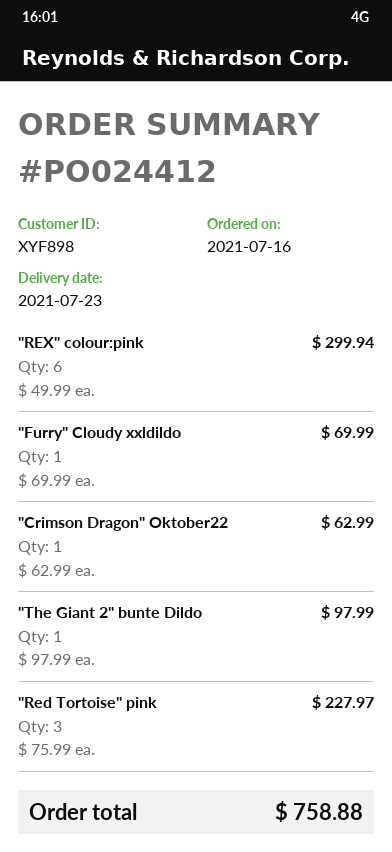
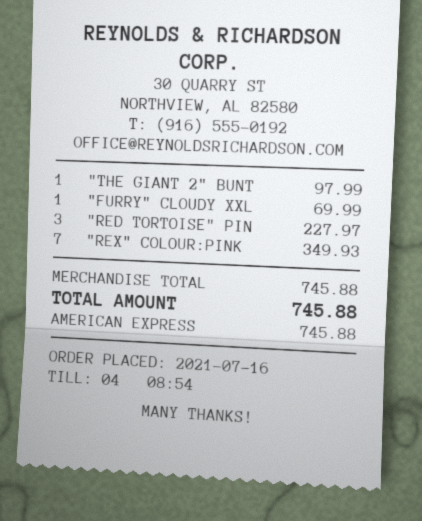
"REX" colour:pink: 6 for 299.94 -> 7 for 349.93
"Crimson Dragon" Oktober22: 1 for 62.99 -> none
total: 758.88 -> 745.88

